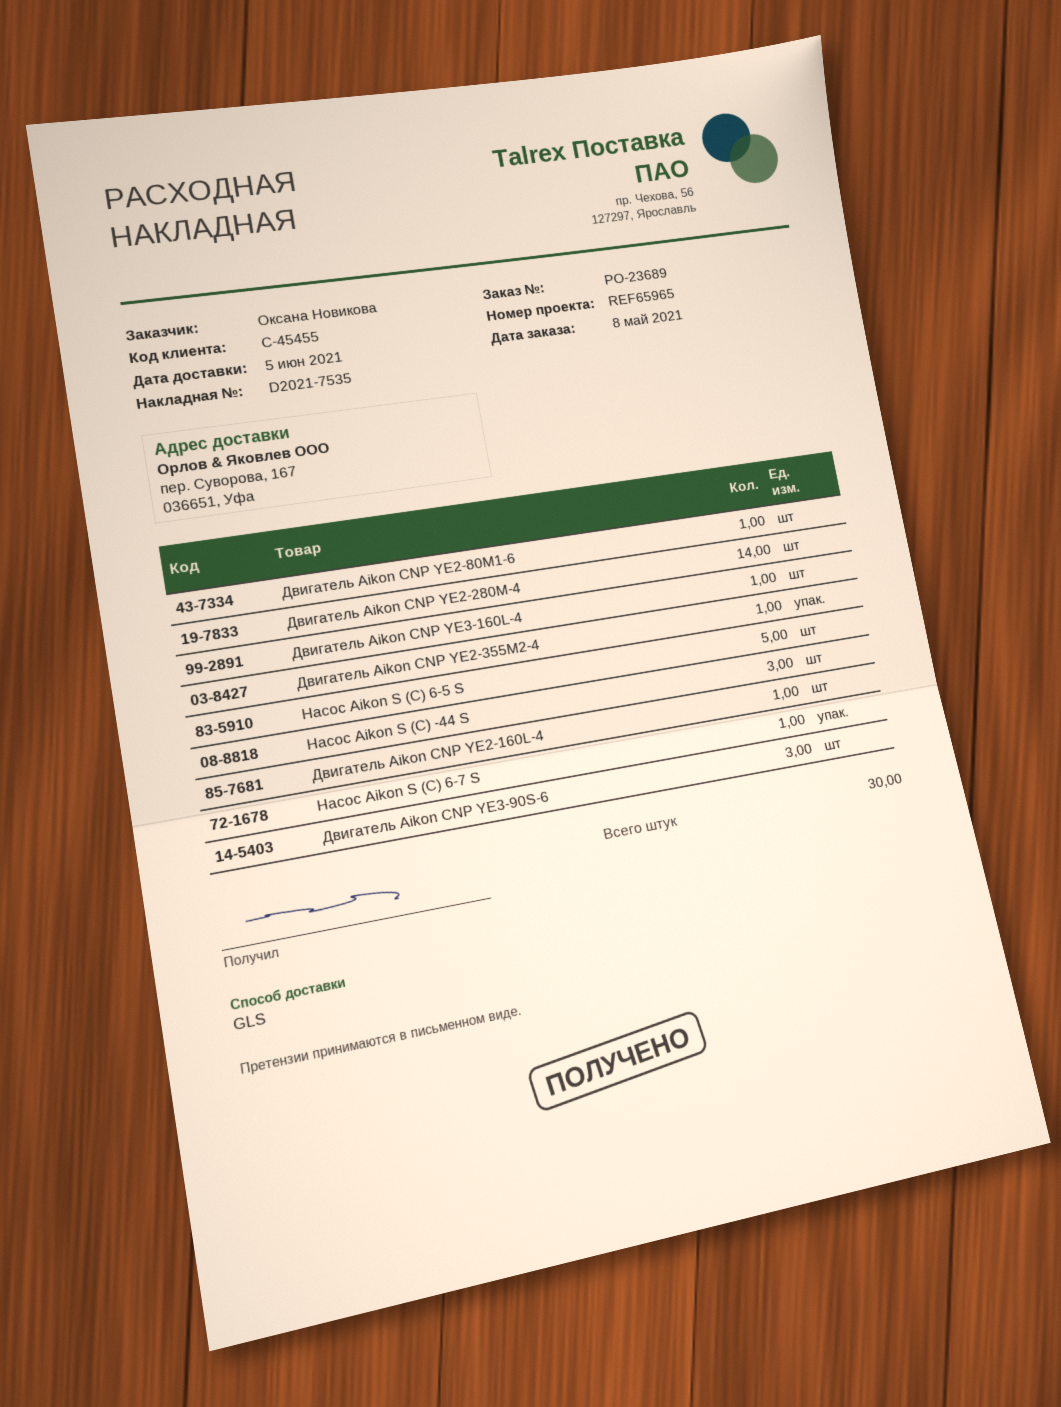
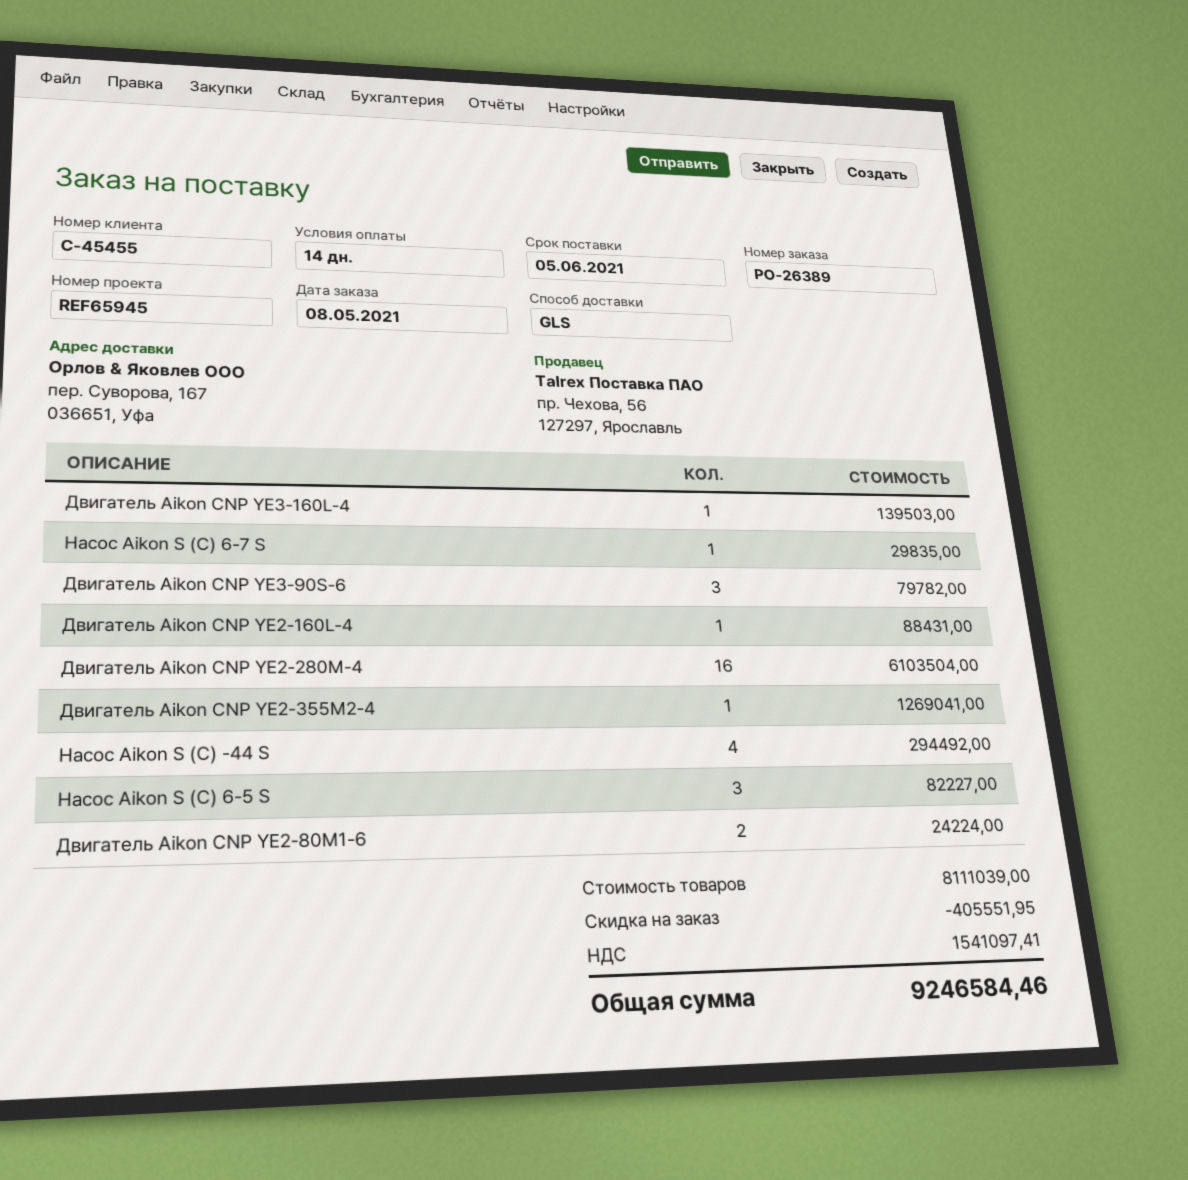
order number: PO-23689 -> PO-26389
reference: REF65965 -> REF65945
Двигатель Aikon CNP YE2-80M1-6: 1 -> 2
Двигатель Aikon CNP YE2-280M-4: 14 -> 16
Насос Aikon S (C) 6-5 S: 5 -> 3
Насос Aikon S (C) -44 S: 3 -> 4

